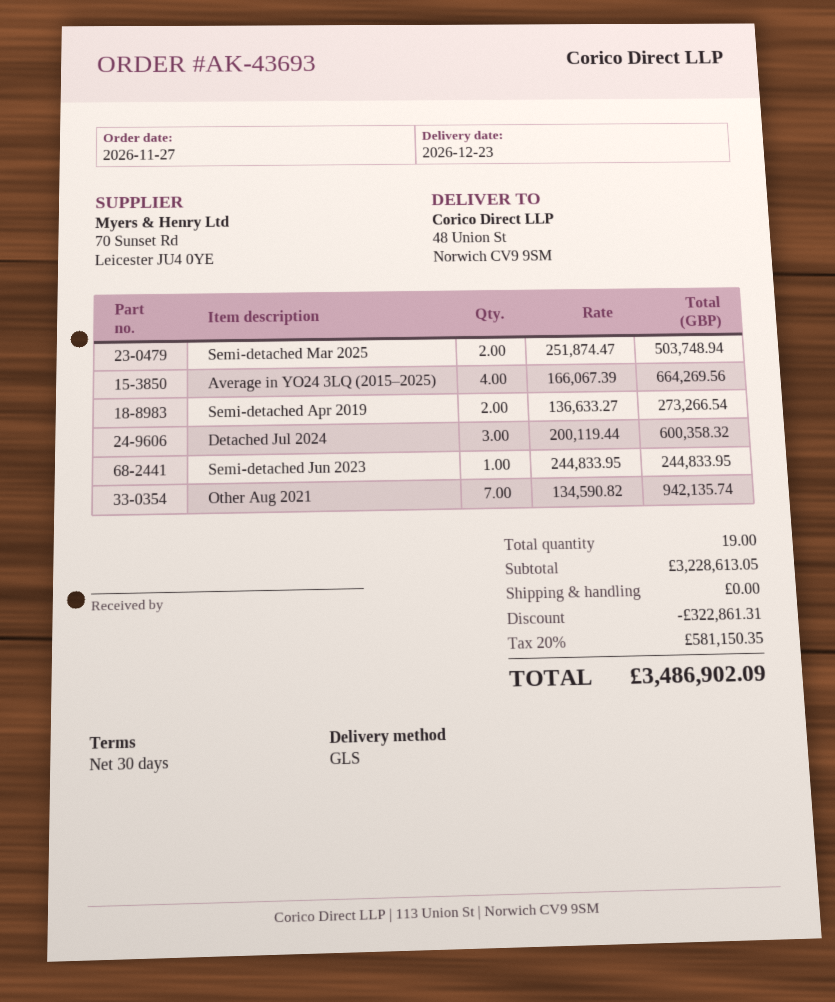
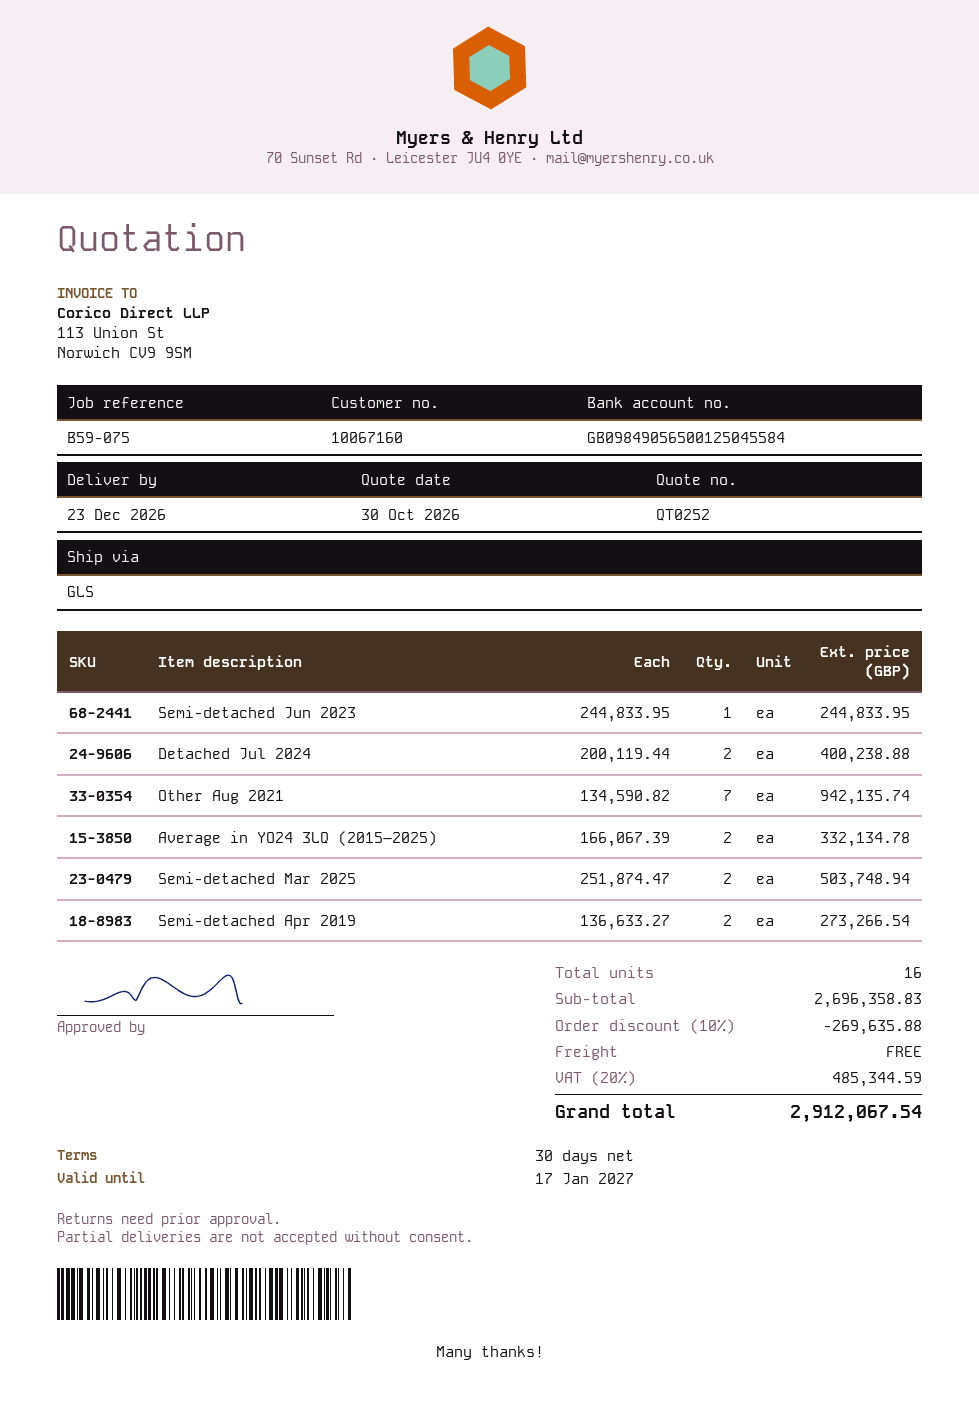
Average in YO24 3LQ (2015–2025): 4 x 166067.39 = 664269.56 -> 2 x 166067.39 = 332134.78
Detached Jul 2024: 3 x 200119.44 = 600358.32 -> 2 x 200119.44 = 400238.88
total quantity: 19 -> 16
subtotal: 3228613.05 -> 2696358.83
discount: 322861.31 -> 269635.88
tax: 20% = 581150.35 -> 20% = 485344.59
total: 3486902.09 -> 2912067.54

